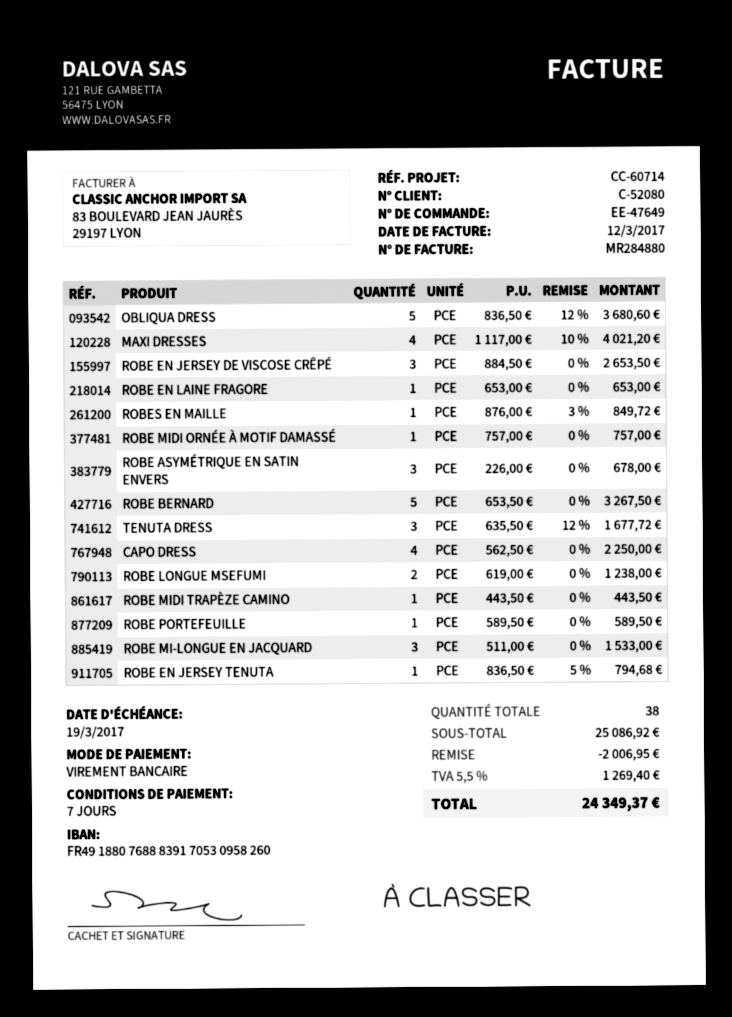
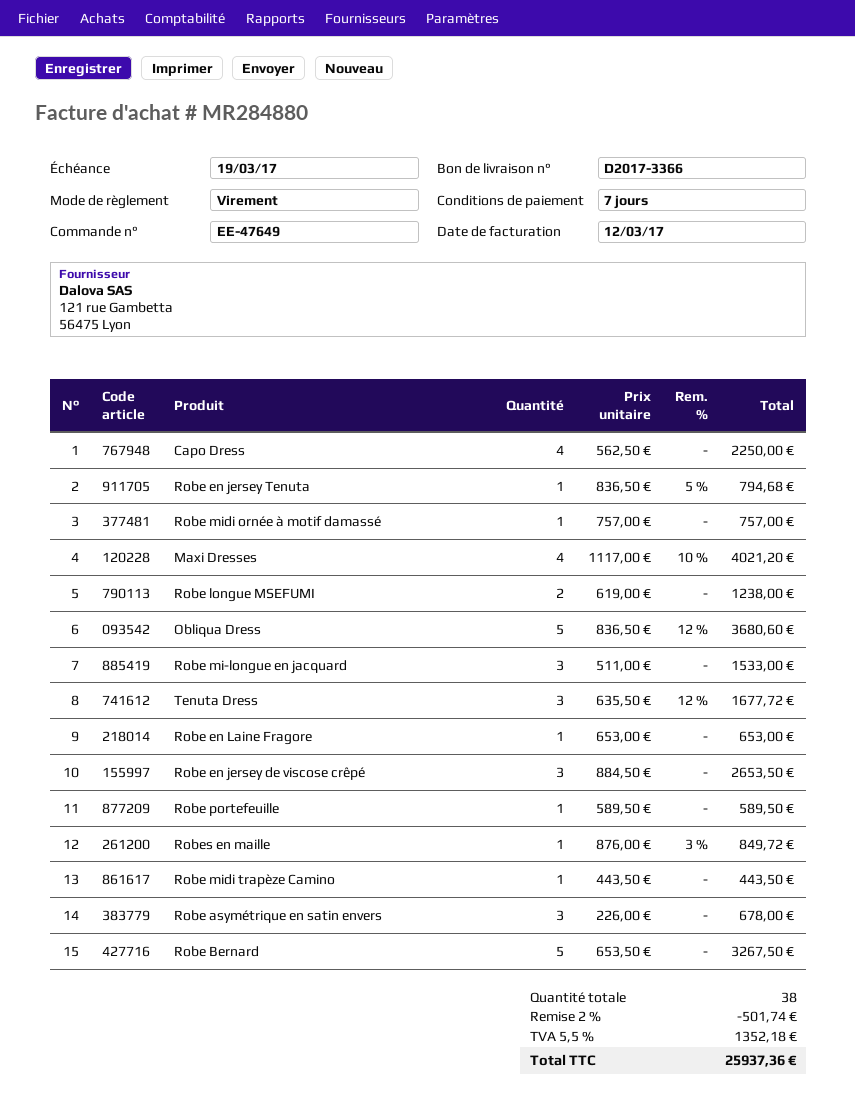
discount: 2006.95 -> 501.74
tax: 5.5% = 1269.40 -> 5.5% = 1352.18
total: 24349.37 -> 25937.36

